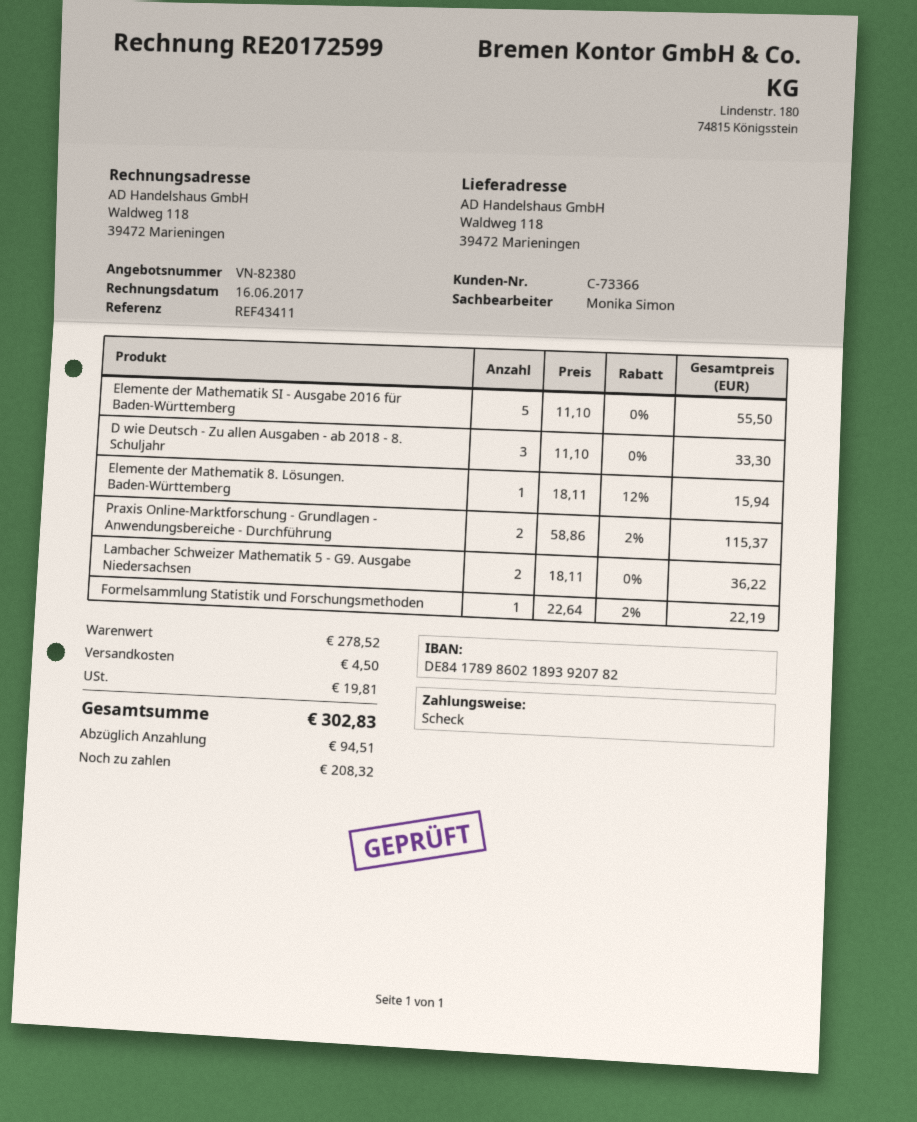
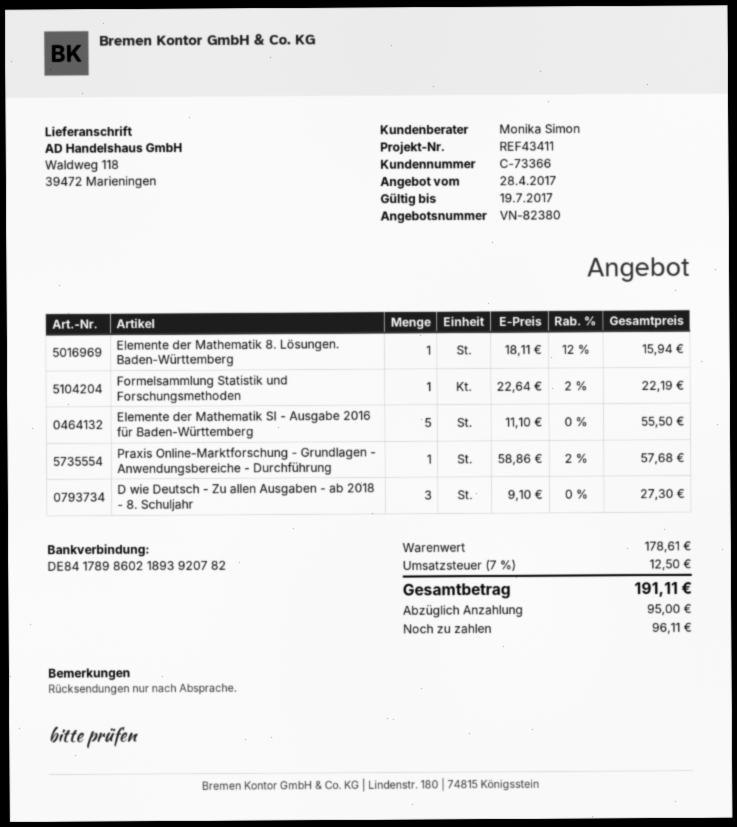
D wie Deutsch - Zu allen Ausgaben - ab 2018 - 8. Schuljahr: 3 x 11.10 = 33.30 -> 3 x 9.10 = 27.30
Praxis Online-Marktforschung - Grundlagen - Anwendungsbereiche - Durchführung: 2 x 58.86 - 2% = 115.37 -> 1 x 58.86 - 2% = 57.68
Lambacher Schweizer Mathematik 5 - G9. Ausgabe Niedersachsen: 2 x 18.11 = 36.22 -> none
subtotal: 278.52 -> 178.61
shipping: 4.50 -> none
tax: 19.81 -> 12.50
total: 302.83 -> 191.11
deposit: 94.51 -> 95.00
balance: 208.32 -> 96.11

